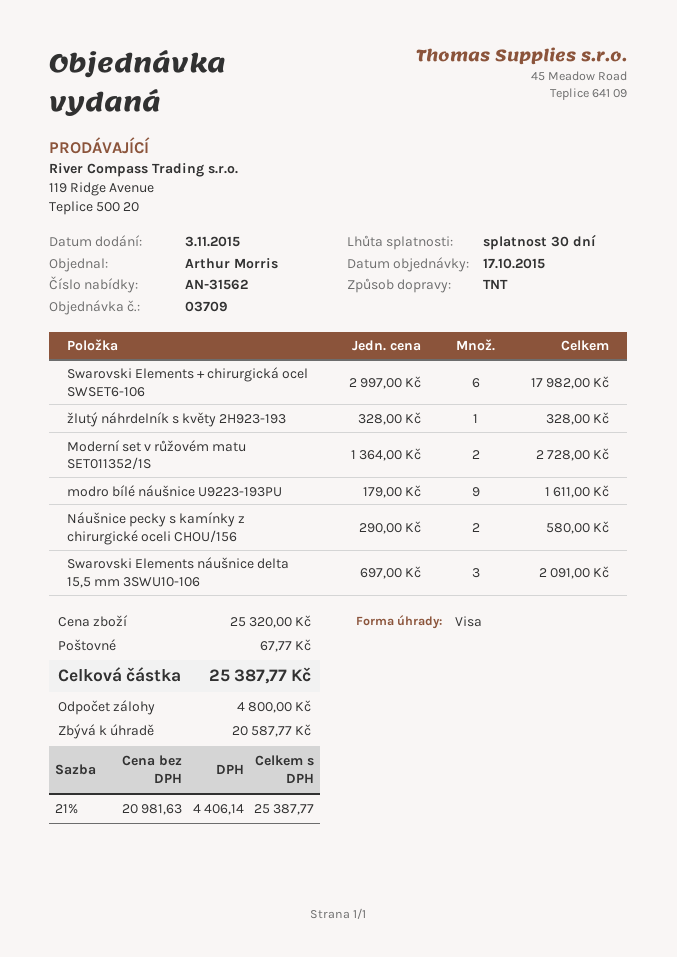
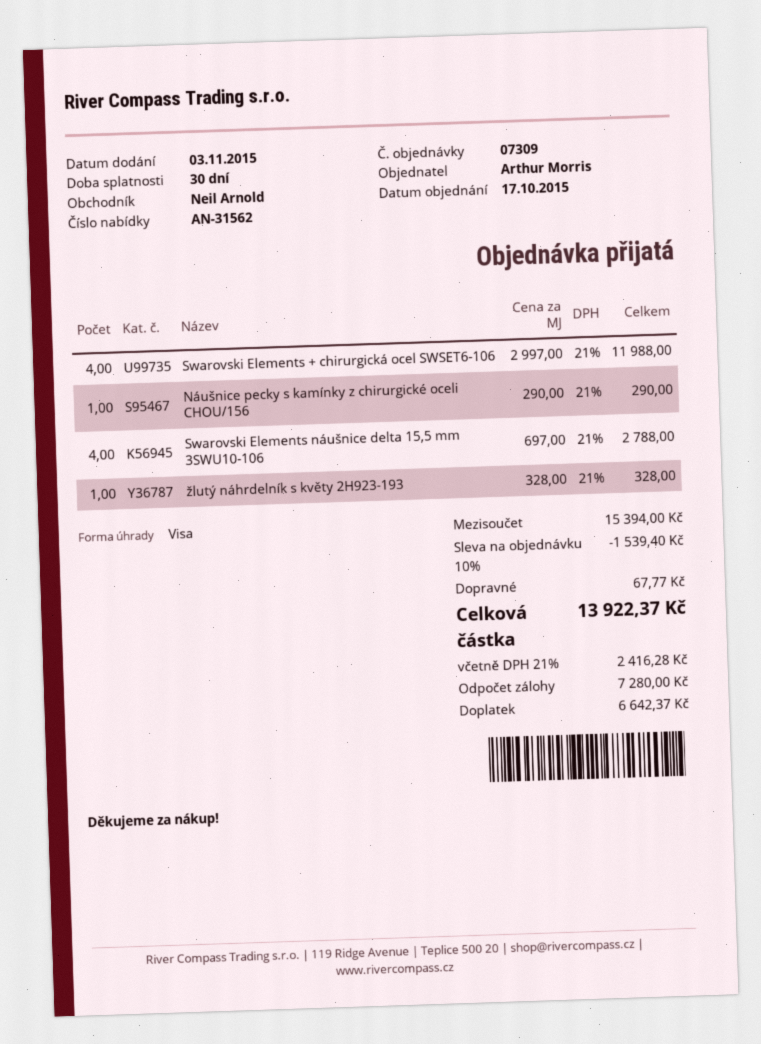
order number: 03709 -> 07309
Swarovski Elements + chirurgická ocel SWSET6-106: 6 x 2997.00 = 17982.00 -> 4 x 2997.00 = 11988.00
Moderní set v růžovém matu SET011352/1S: 2 x 1364.00 = 2728.00 -> none
modro bílé náušnice U9223-193PU: 9 x 179.00 = 1611.00 -> none
Náušnice pecky s kamínky z chirurgické oceli CHOU/156: 2 x 290.00 = 580.00 -> 1 x 290.00 = 290.00
Swarovski Elements náušnice delta 15,5 mm 3SWU10-106: 3 x 697.00 = 2091.00 -> 4 x 697.00 = 2788.00
subtotal: 25320.00 -> 15394.00
discount: none -> 10% = 1539.40
tax: 21% = 4406.14 -> 21% = 2416.28
total: 25387.77 -> 13922.37
deposit: 4800.00 -> 7280.00
balance: 20587.77 -> 6642.37

